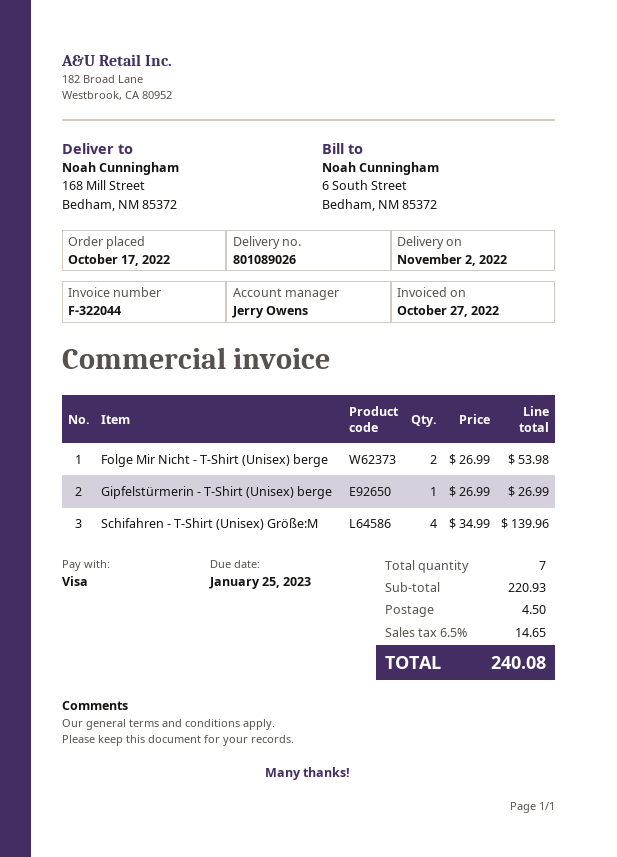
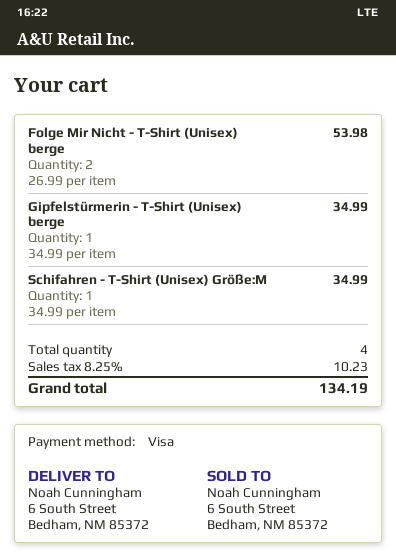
ship to: 168 Mill Street, Bedham, NM 85372 -> 6 South Street, Bedham, NM 85372
Gipfelstürmerin - T-Shirt (Unisex) berge: 1 x 26.99 = 26.99 -> 1 x 34.99 = 34.99
Schifahren - T-Shirt (Unisex) Größe:M: 4 x 34.99 = 139.96 -> 1 x 34.99 = 34.99
total quantity: 7 -> 4
shipping: 4.50 -> none
tax: 6.5% = 14.65 -> 8.25% = 10.23
total: 240.08 -> 134.19

